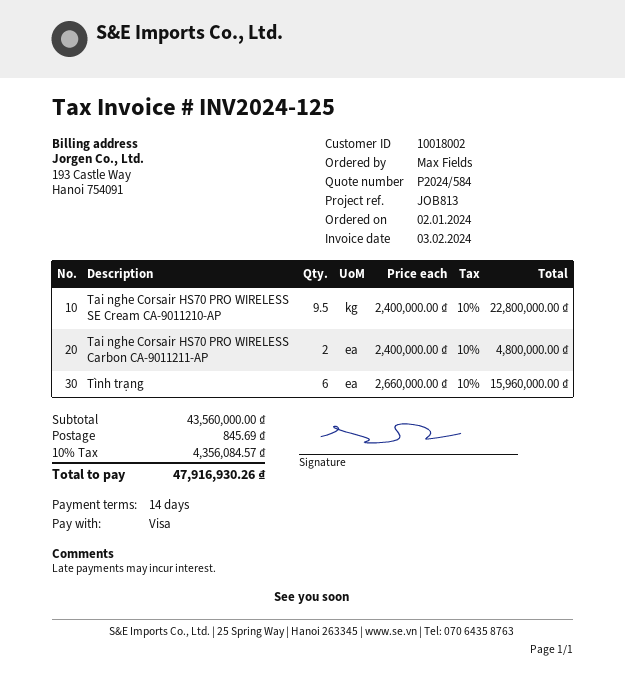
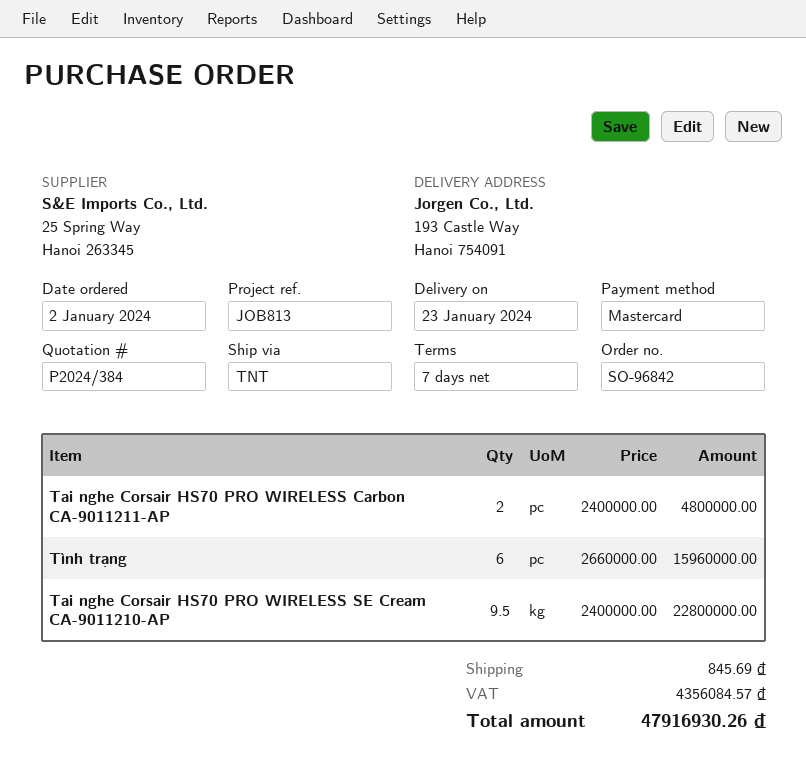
quote number: P2024/584 -> P2024/384
payment terms: 14 days -> 7 days
payment method: Visa -> Mastercard

